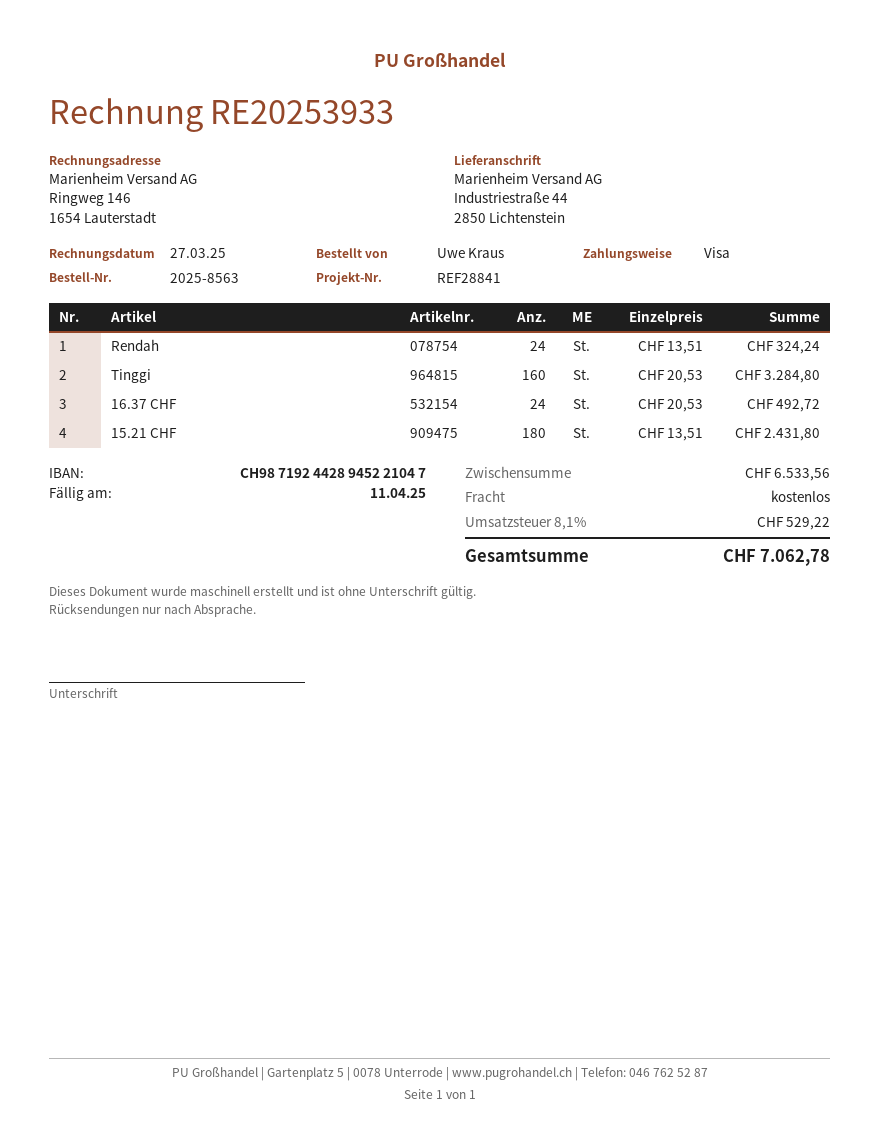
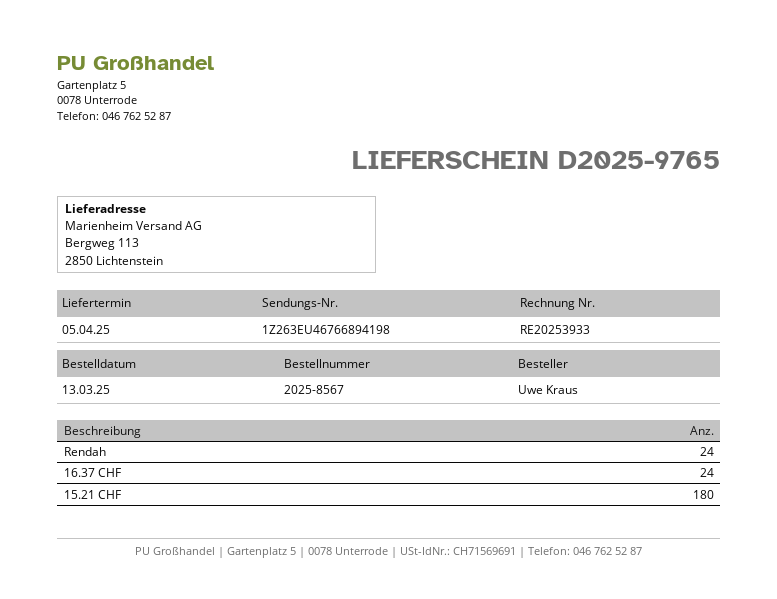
order number: 2025-8563 -> 2025-8567
ship to: Industriestraße 44, 2850 Lichtenstein -> Bergweg 113, 2850 Lichtenstein
Tinggi: 160 -> none

